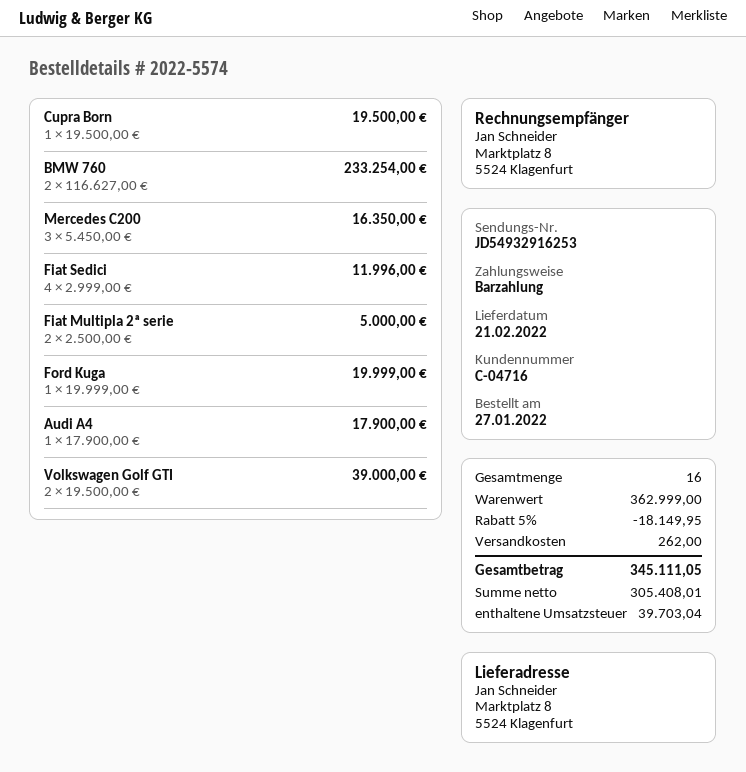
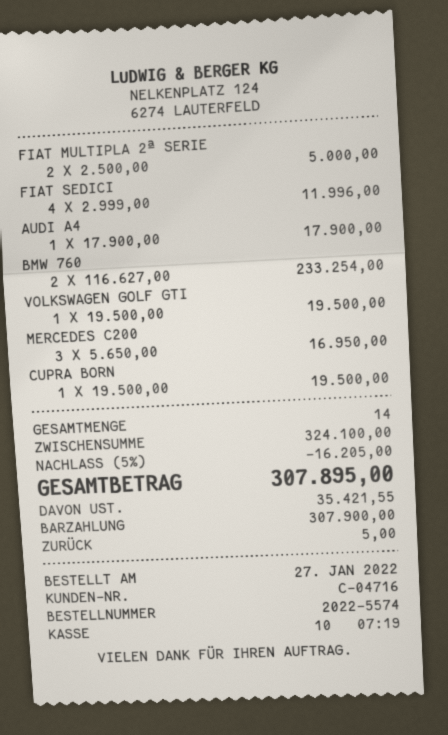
Mercedes C200: 3 x 5450.00 = 16350.00 -> 3 x 5650.00 = 16950.00
Ford Kuga: 1 x 19999.00 = 19999.00 -> none
Volkswagen Golf GTI: 2 x 19500.00 = 39000.00 -> 1 x 19500.00 = 19500.00
total quantity: 16 -> 14
subtotal: 362999.00 -> 324100.00
discount: 5% = 18149.95 -> 5% = 16205.00
shipping: 262.00 -> none
tax: 39703.04 -> 35421.55
total: 345111.05 -> 307895.00

